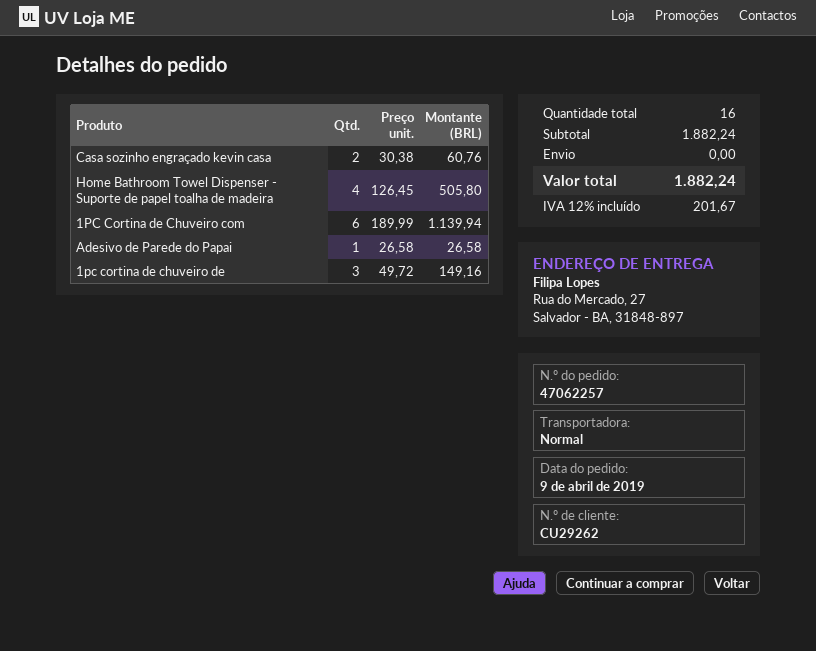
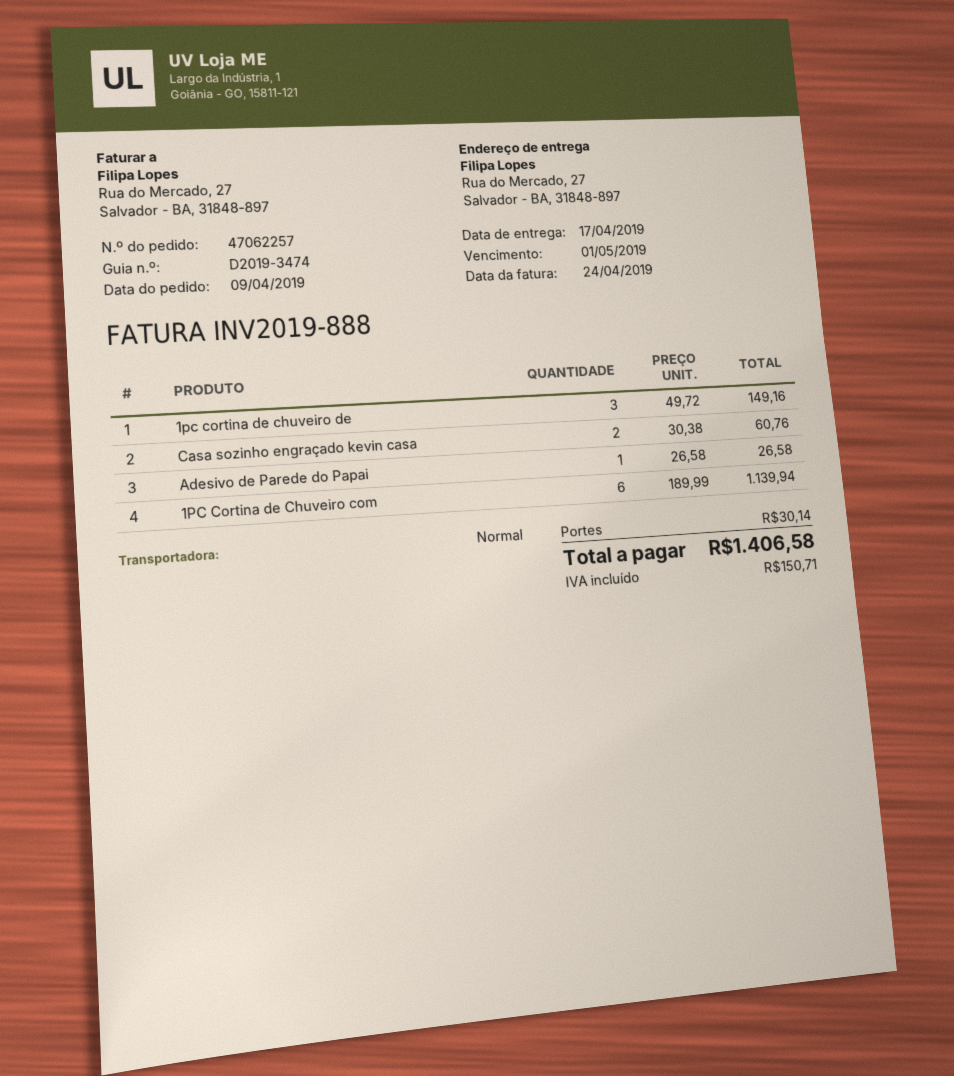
Home Bathroom Towel Dispenser - Suporte de papel toalha de madeira: 4 x 126.45 = 505.80 -> none
shipping: 0.00 -> 30.14
tax: 201.67 -> 150.71
total: 1882.24 -> 1406.58

